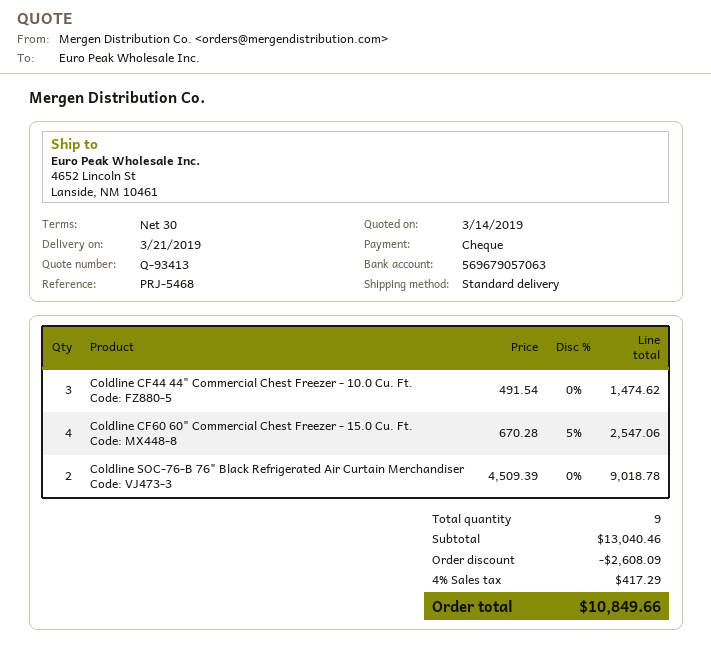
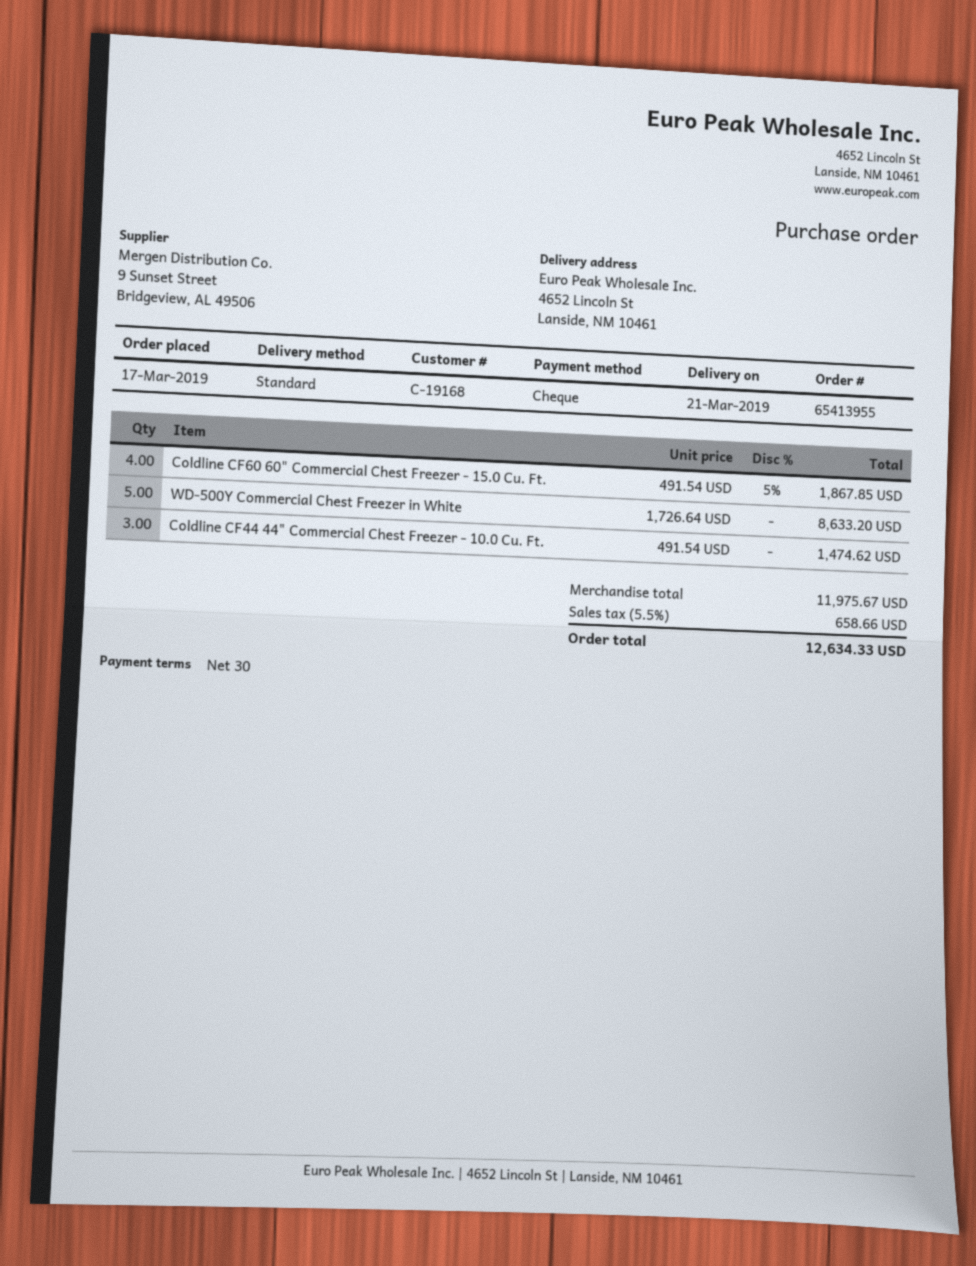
Coldline CF60 60" Commercial Chest Freezer - 15.0 Cu. Ft.: 4 x 670.28 - 5% = 2547.06 -> 4 x 491.54 - 5% = 1867.85
Coldline SOC-76-B 76" Black Refrigerated Air Curtain Merchandiser: 2 x 4509.39 = 9018.78 -> none
WD-500Y Commercial Chest Freezer in White: none -> 5 x 1726.64 = 8633.20
subtotal: 13040.46 -> 11975.67
discount: 2608.09 -> none
tax: 4% = 417.29 -> 5.5% = 658.66
total: 10849.66 -> 12634.33

